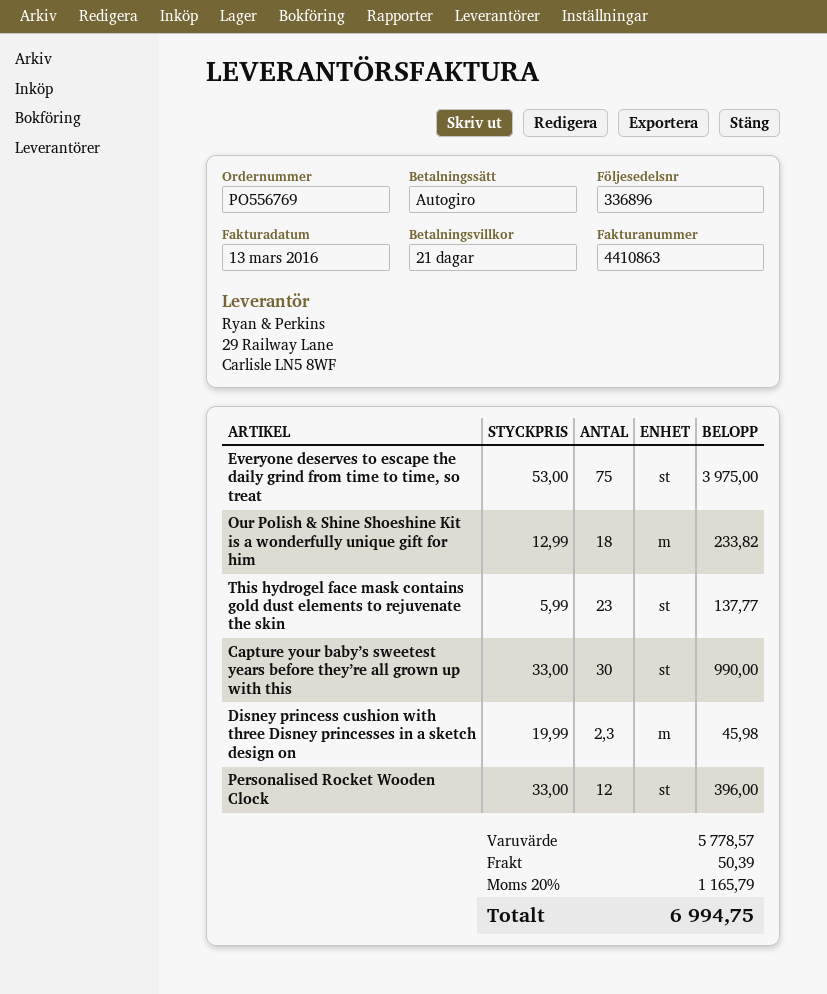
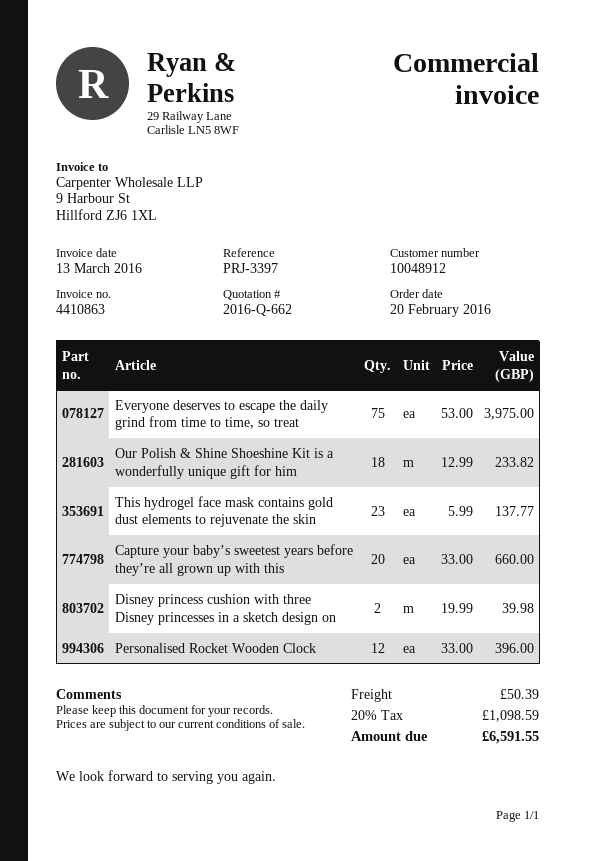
Capture your baby’s sweetest years before they’re all grown up with this: 30 x 33.00 = 990.00 -> 20 x 33.00 = 660.00
Disney princess cushion with three Disney princesses in a sketch design on: 2.3 x 19.99 = 45.98 -> 2 x 19.99 = 39.98
tax: 20% = 1165.79 -> 20% = 1098.59
total: 6994.75 -> 6591.55

